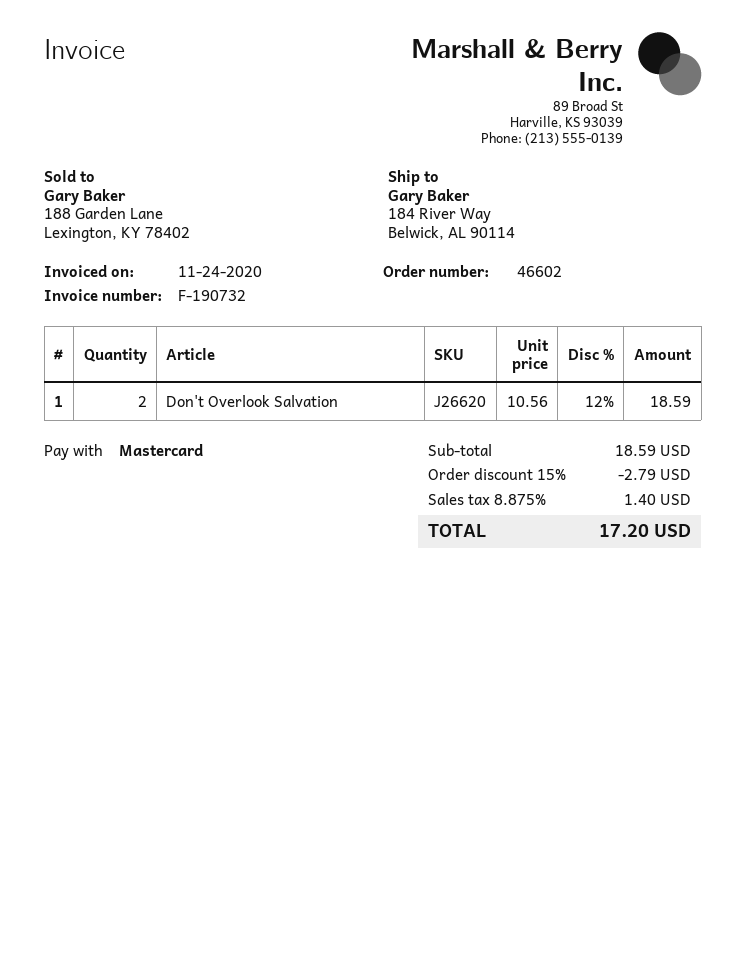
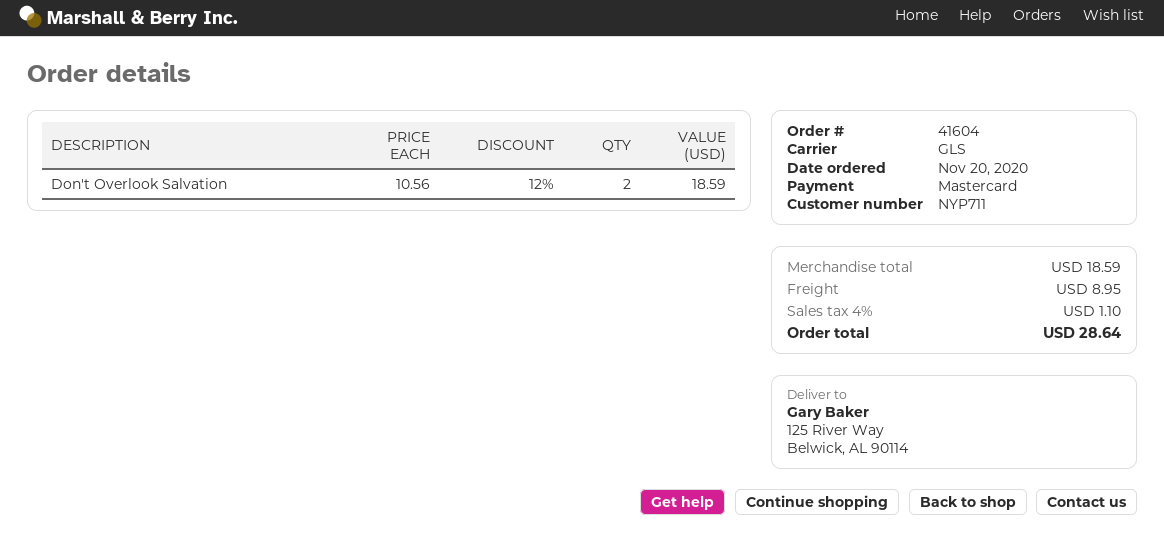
order number: 46602 -> 41604
ship to: 184 River Way, Belwick, AL 90114 -> 125 River Way, Belwick, AL 90114
discount: 15% = 2.79 -> none
shipping: none -> 8.95
tax: 8.875% = 1.40 -> 4% = 1.10
total: 17.20 -> 28.64

